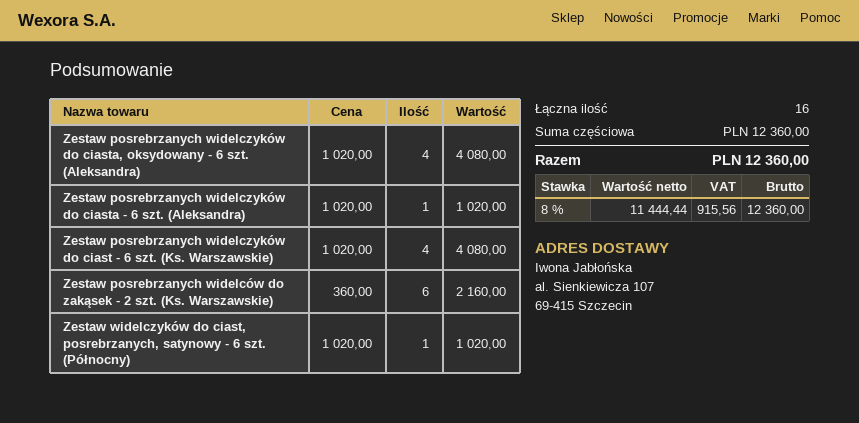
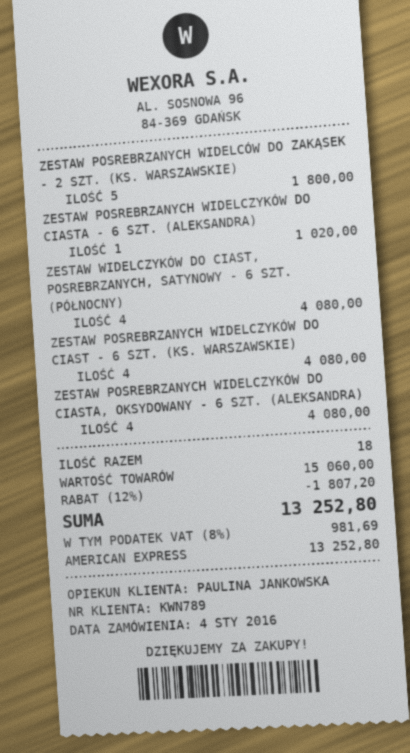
Zestaw posrebrzanych widelców do zakąsek - 2 szt. (Ks. Warszawskie): 6 for 2160.00 -> 5 for 1800.00
Zestaw widelczyków do ciast, posrebrzanych, satynowy - 6 szt. (Północny): 1 for 1020.00 -> 4 for 4080.00
total quantity: 16 -> 18
subtotal: 12360.00 -> 15060.00
discount: none -> 12% = 1807.20
tax: 8% = 915.56 -> 8% = 981.69
total: 12360.00 -> 13252.80

